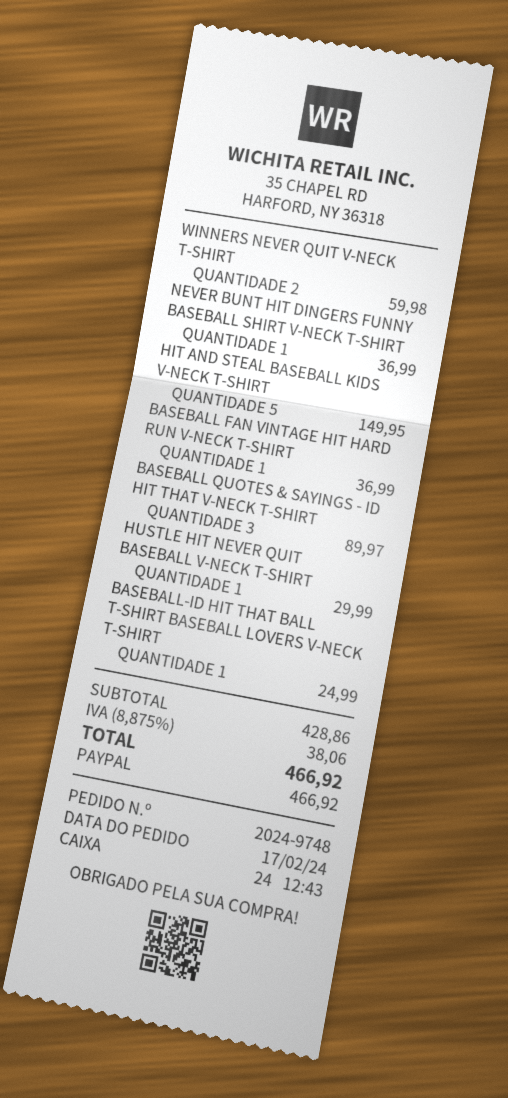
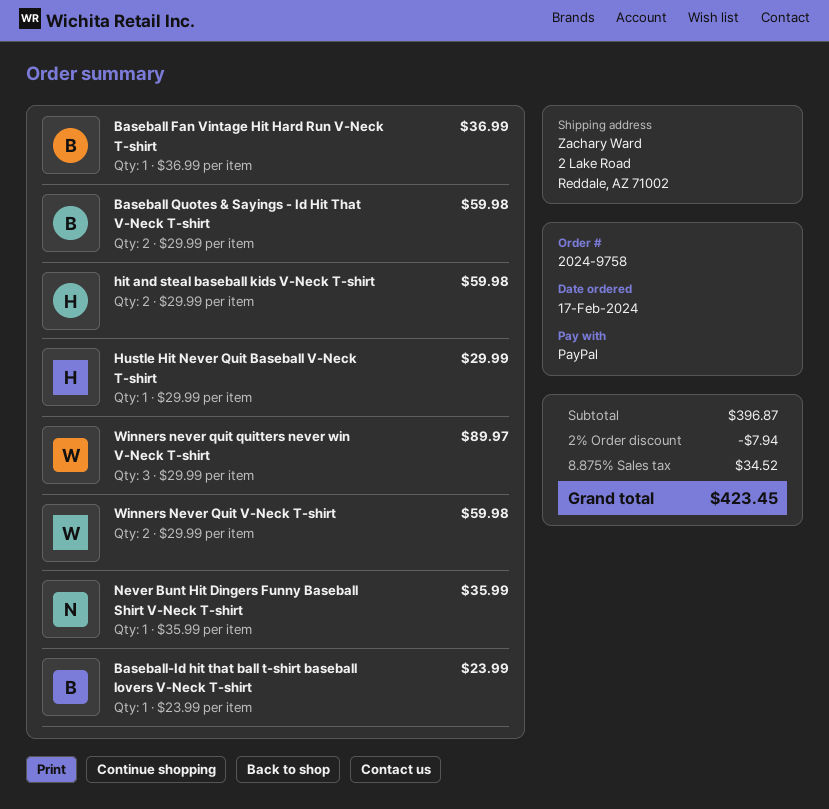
order number: 2024-9748 -> 2024-9758
NEVER BUNT HIT DINGERS FUNNY BASEBALL SHIRT V-NECK T-SHIRT: 1 for 36.99 -> 1 for 35.99
HIT AND STEAL BASEBALL KIDS V-NECK T-SHIRT: 5 for 149.95 -> 2 for 59.98
BASEBALL QUOTES & SAYINGS - ID HIT THAT V-NECK T-SHIRT: 3 for 89.97 -> 2 for 59.98
BASEBALL-ID HIT THAT BALL T-SHIRT BASEBALL LOVERS V-NECK T-SHIRT: 1 for 24.99 -> 1 for 23.99
Winners never quit quitters never win V-Neck T-shirt: none -> 3 for 89.97
subtotal: 428.86 -> 396.87
discount: none -> 2% = 7.94
tax: 8.875% = 38.06 -> 8.875% = 34.52
total: 466.92 -> 423.45

